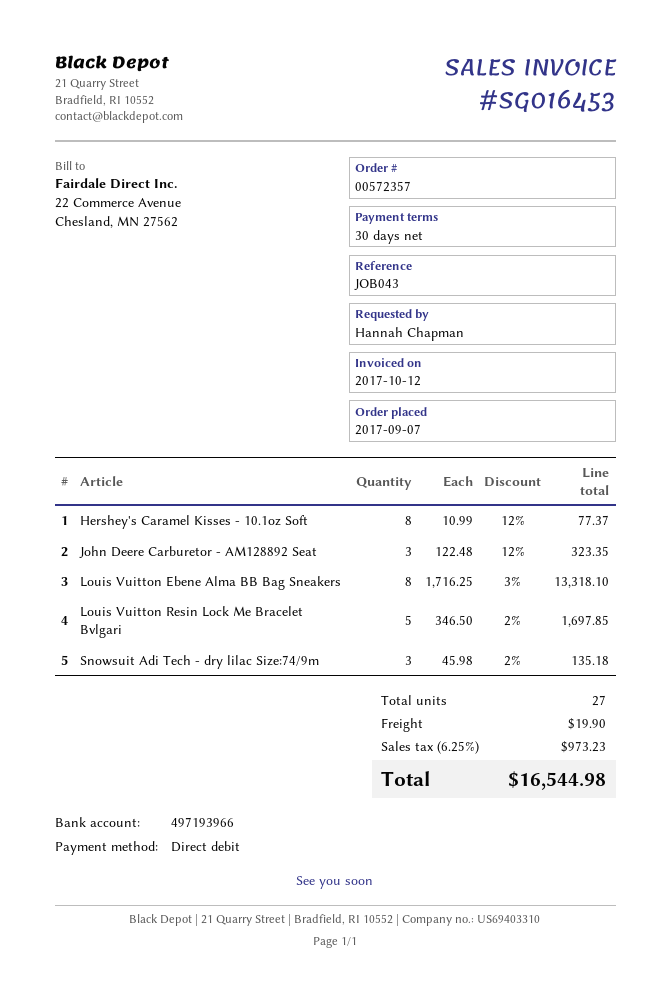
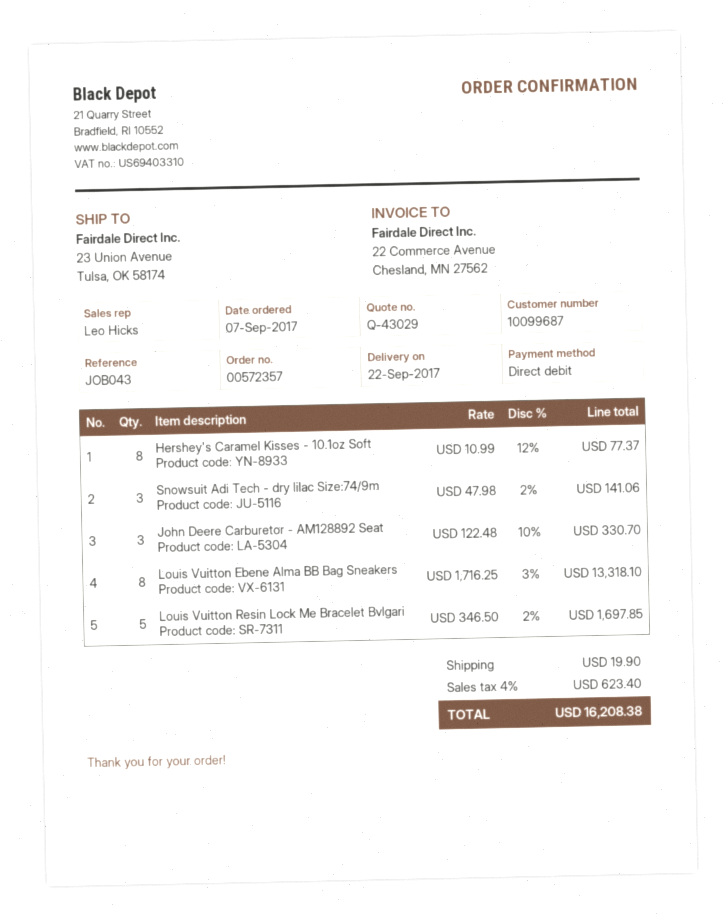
John Deere Carburetor - AM128892 Seat: 3 x 122.48 - 12% = 323.35 -> 3 x 122.48 - 10% = 330.70
Snowsuit Adi Tech - dry lilac Size:74/9m: 3 x 45.98 - 2% = 135.18 -> 3 x 47.98 - 2% = 141.06
tax: 6.25% = 973.23 -> 4% = 623.40
total: 16544.98 -> 16208.38

